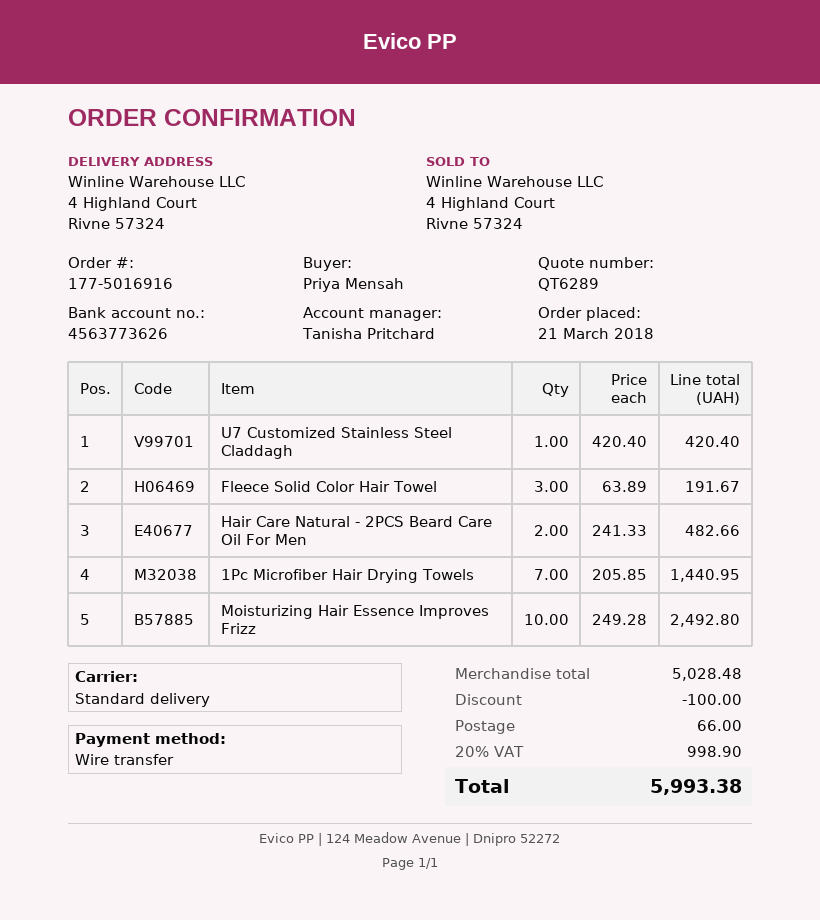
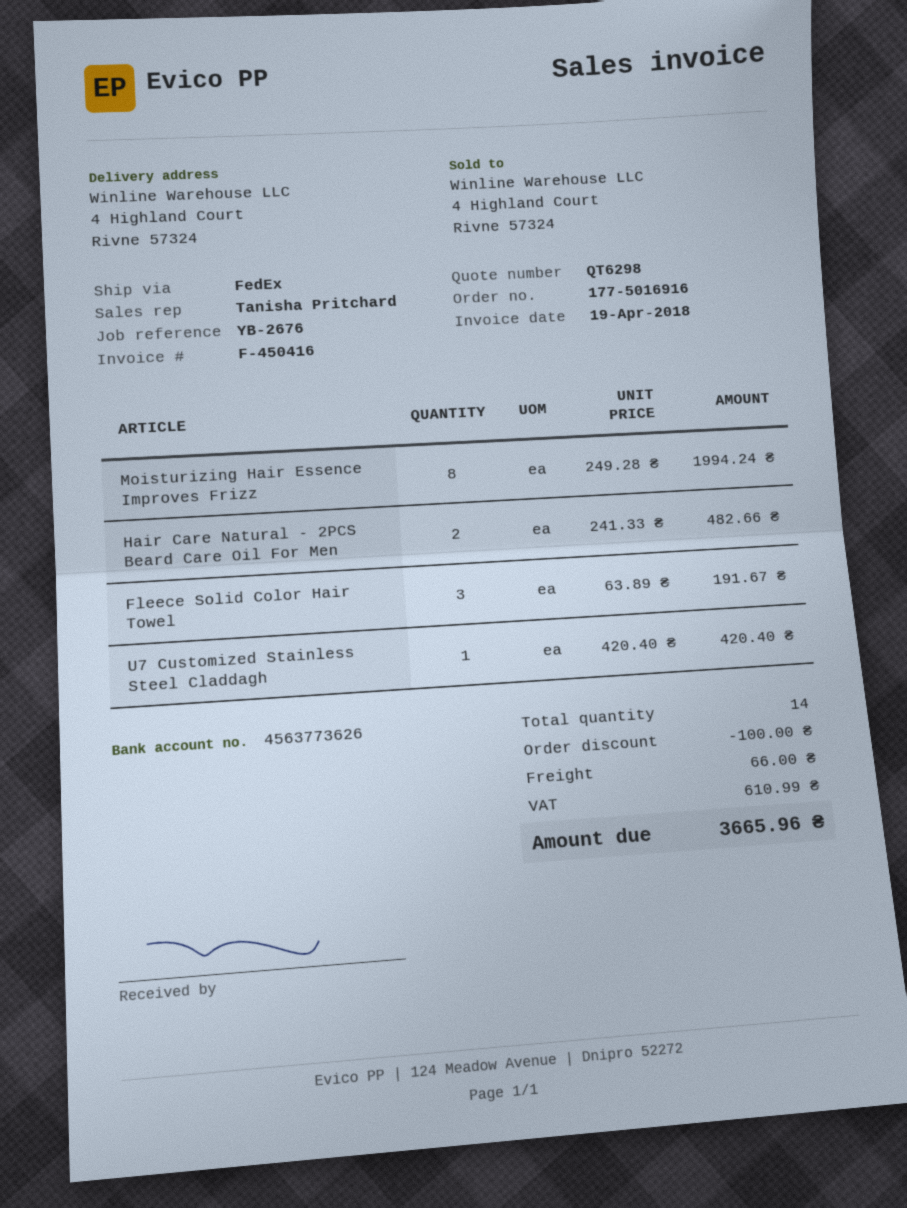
quote number: QT6289 -> QT6298
shipping method: standard -> FedEx
1Pc Microfiber Hair Drying Towels: 7 x 205.85 = 1440.95 -> none
Moisturizing Hair Essence Improves Frizz: 10 x 249.28 = 2492.80 -> 8 x 249.28 = 1994.24
tax: 998.90 -> 610.99
total: 5993.38 -> 3665.96

